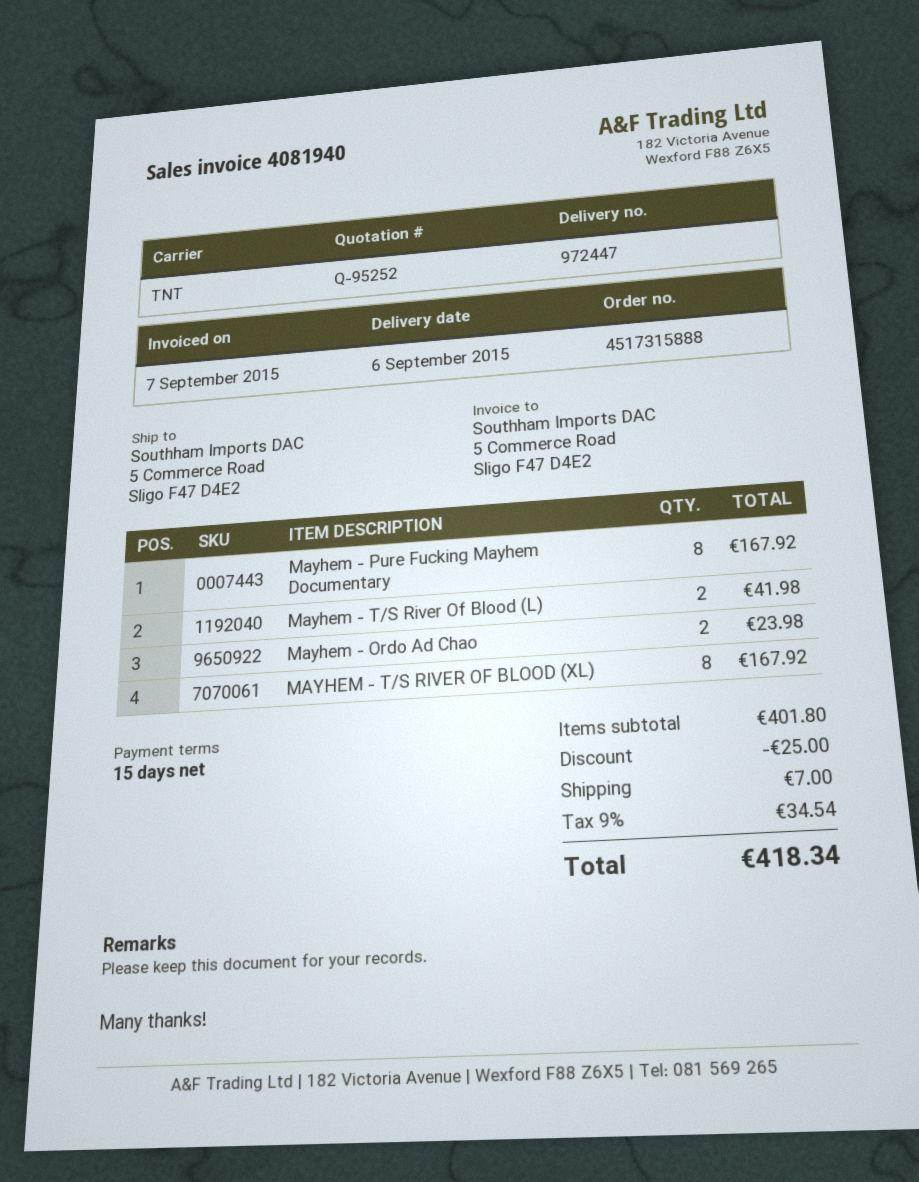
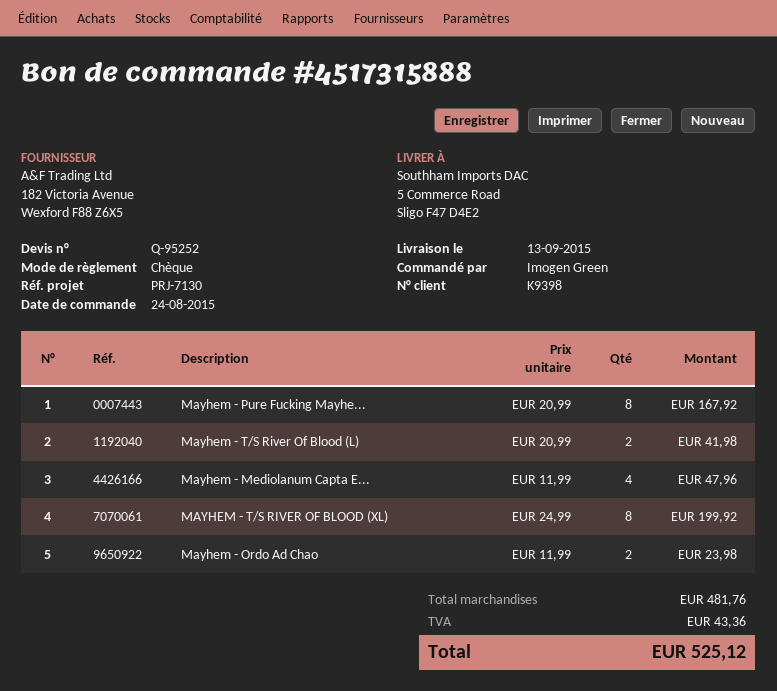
delivery date: 2015-09-06 -> 2015-09-13
MAYHEM - T/S RIVER OF BLOOD (XL): 8 for 167.92 -> 8 for 199.92
Mayhem - Mediolanum Capta E...: none -> 4 for 47.96
subtotal: 401.80 -> 481.76
discount: 25.00 -> none
shipping: 7.00 -> none
tax: 34.54 -> 43.36
total: 418.34 -> 525.12

